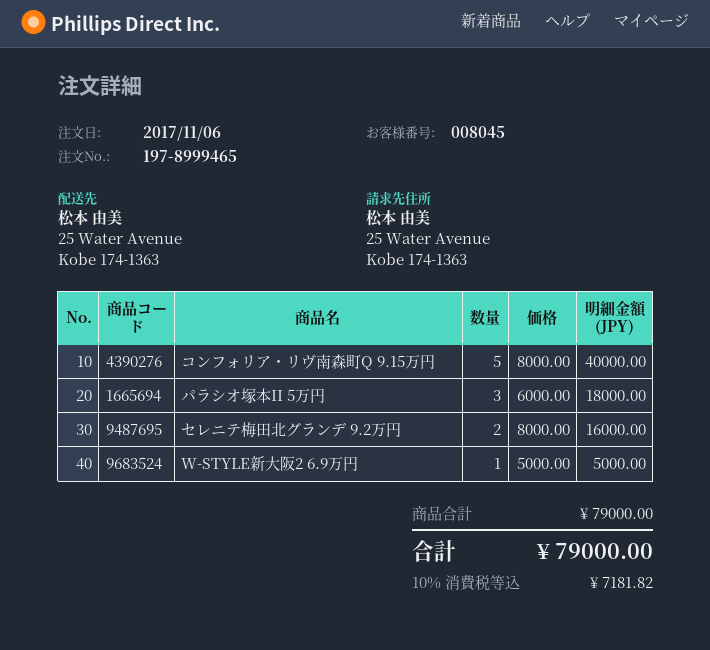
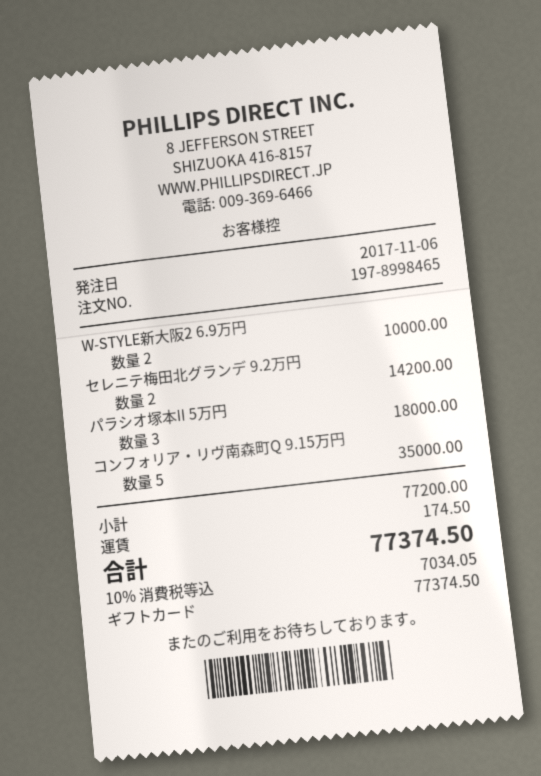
order number: 197-8999465 -> 197-8998465
コンフォリア・リヴ南森町Q 9.15万円: 5 for 40000.00 -> 5 for 35000.00
セレニテ梅田北グランデ 9.2万円: 2 for 16000.00 -> 2 for 14200.00
W-STYLE新大阪2 6.9万円: 1 for 5000.00 -> 2 for 10000.00
subtotal: 79000.00 -> 77200.00
shipping: none -> 174.50
tax: 10% = 7181.82 -> 10% = 7034.05
total: 79000.00 -> 77374.50

